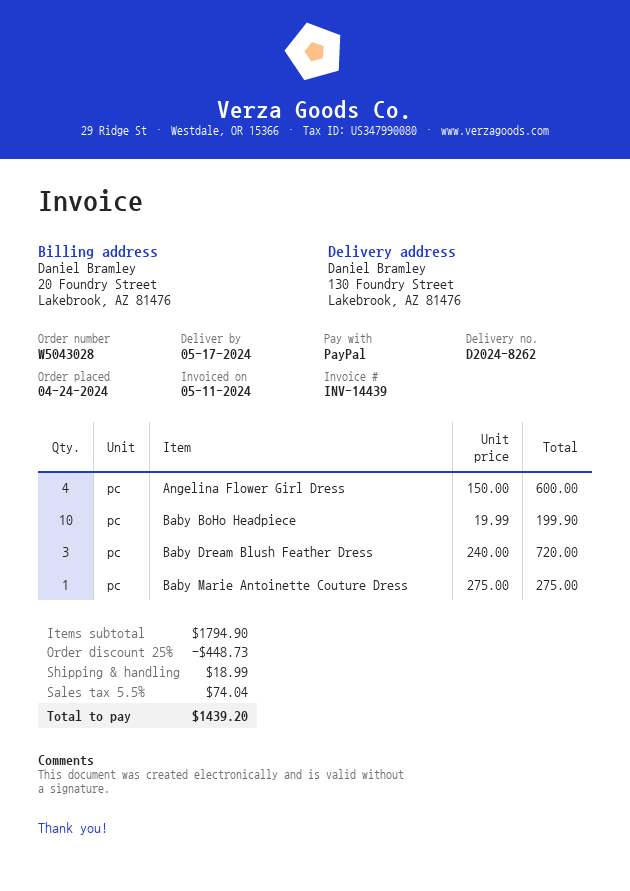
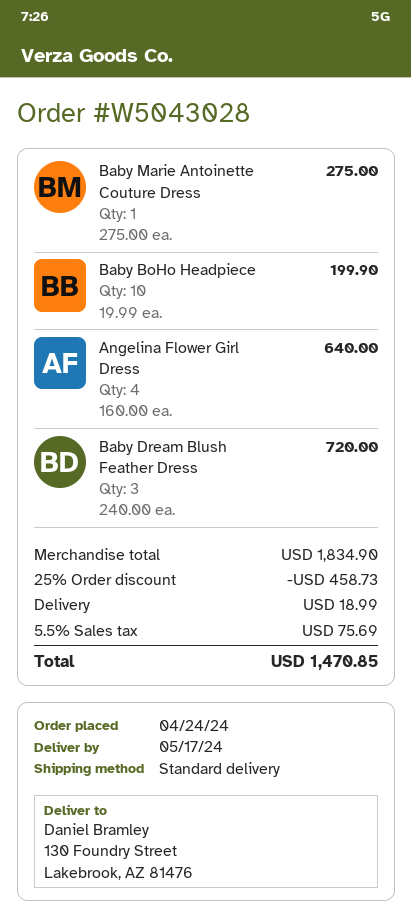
Angelina Flower Girl Dress: 4 x 150.00 = 600.00 -> 4 x 160.00 = 640.00
subtotal: 1794.90 -> 1834.90
discount: 25% = 448.73 -> 25% = 458.73
tax: 5.5% = 74.04 -> 5.5% = 75.69
total: 1439.20 -> 1470.85

